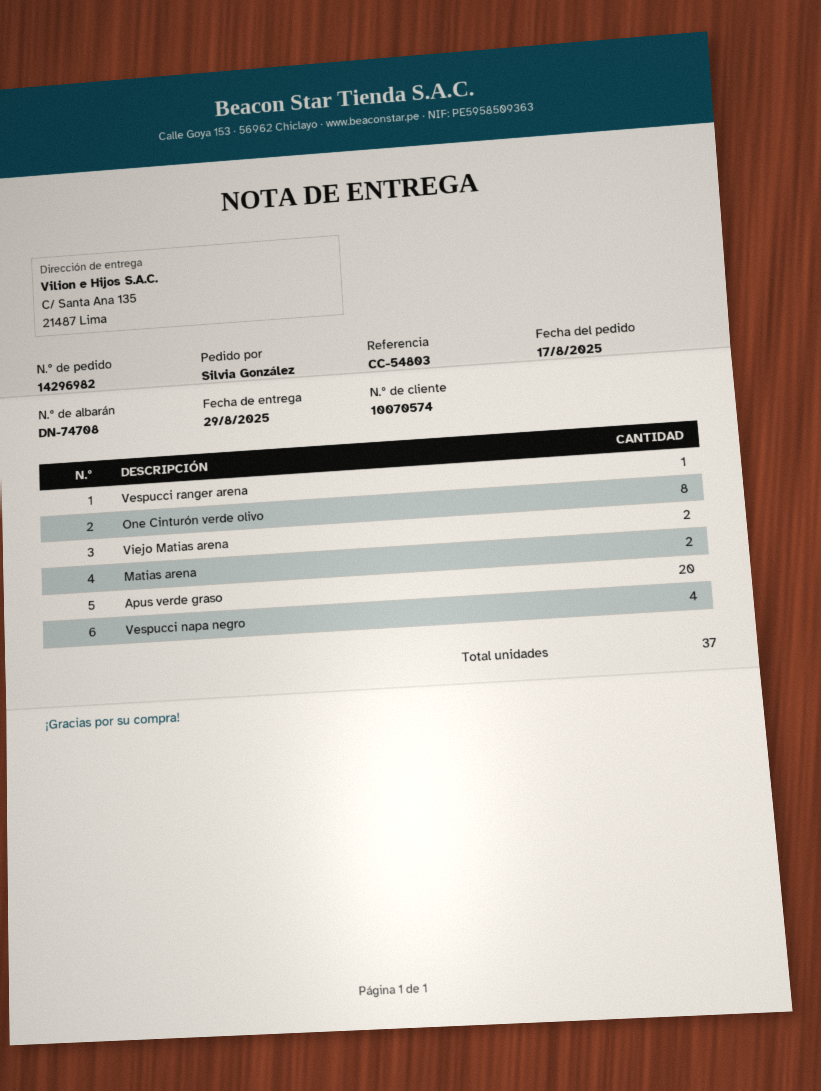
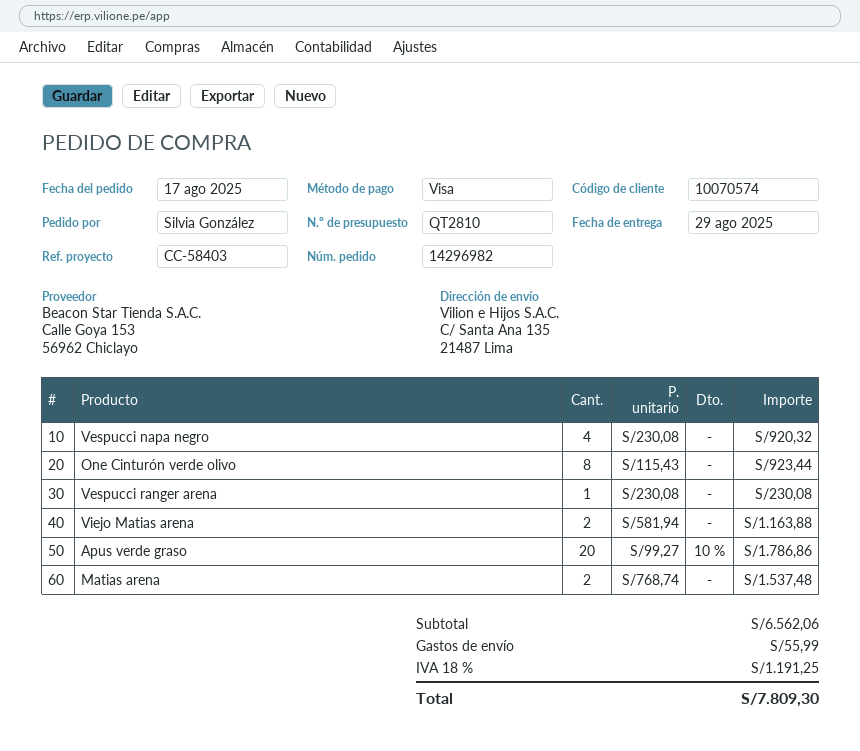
reference: CC-54803 -> CC-58403

